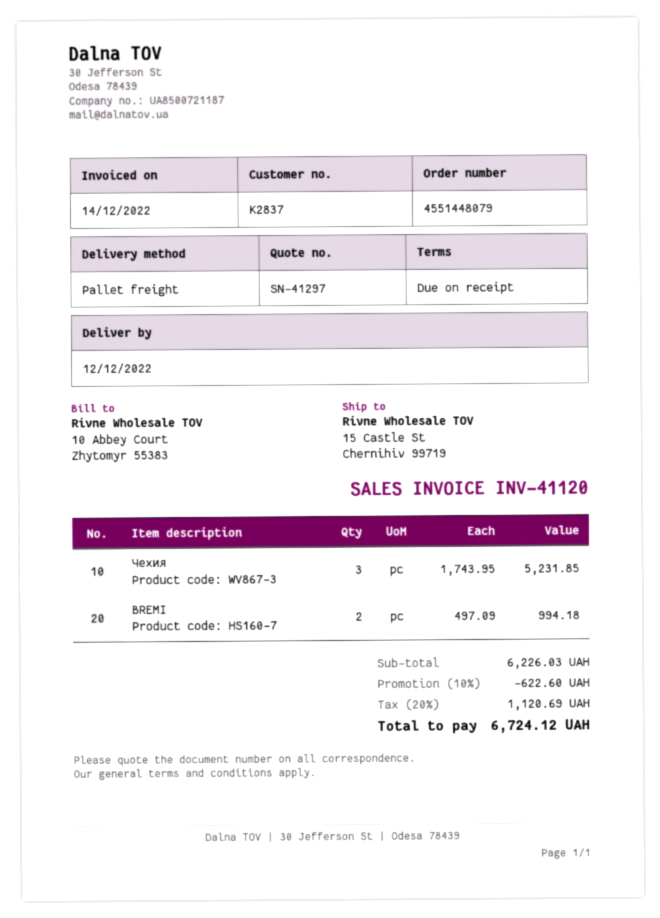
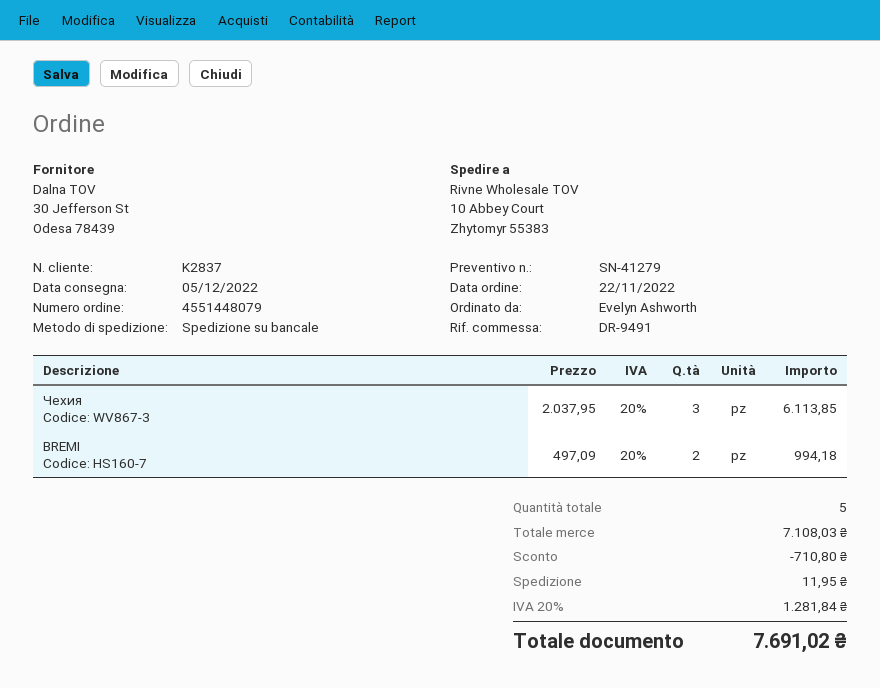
quote number: SN-41297 -> SN-41279
delivery date: 2022-12-12 -> 2022-12-05
ship to: 15 Castle St, Chernihiv 99719 -> 10 Abbey Court, Zhytomyr 55383
Чехия: 3 x 1743.95 = 5231.85 -> 3 x 2037.95 = 6113.85
subtotal: 6226.03 -> 7108.03
discount: 622.60 -> 710.80
shipping: none -> 11.95
tax: 20% = 1120.69 -> 20% = 1281.84
total: 6724.12 -> 7691.02

